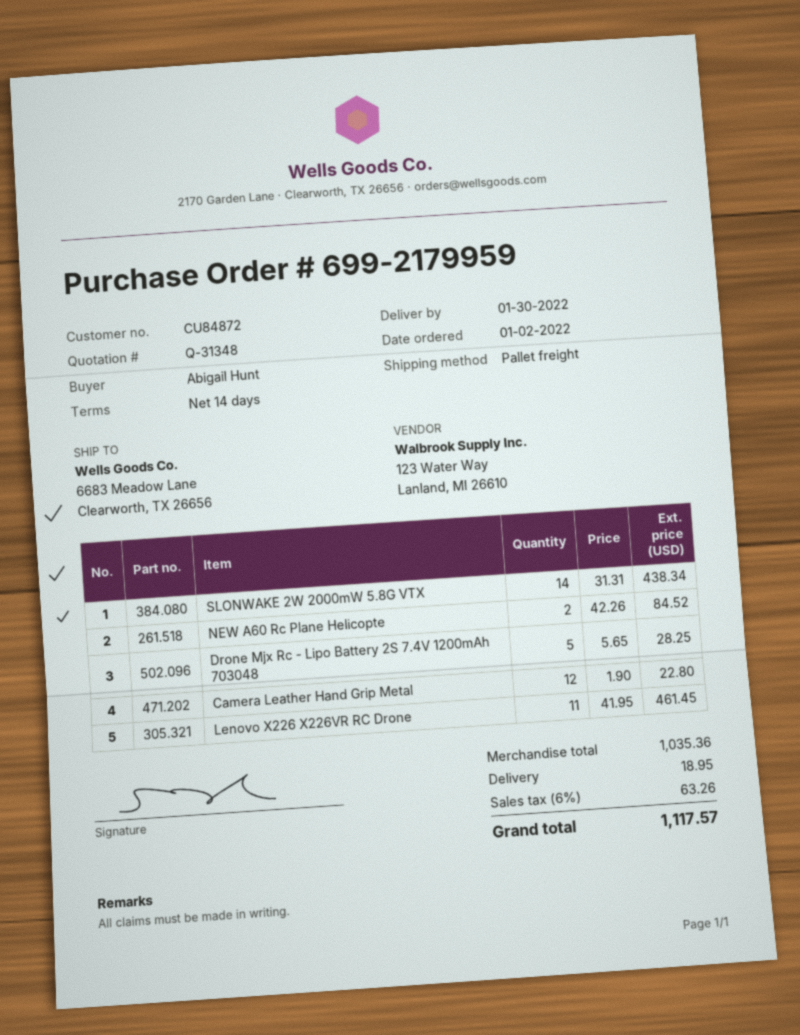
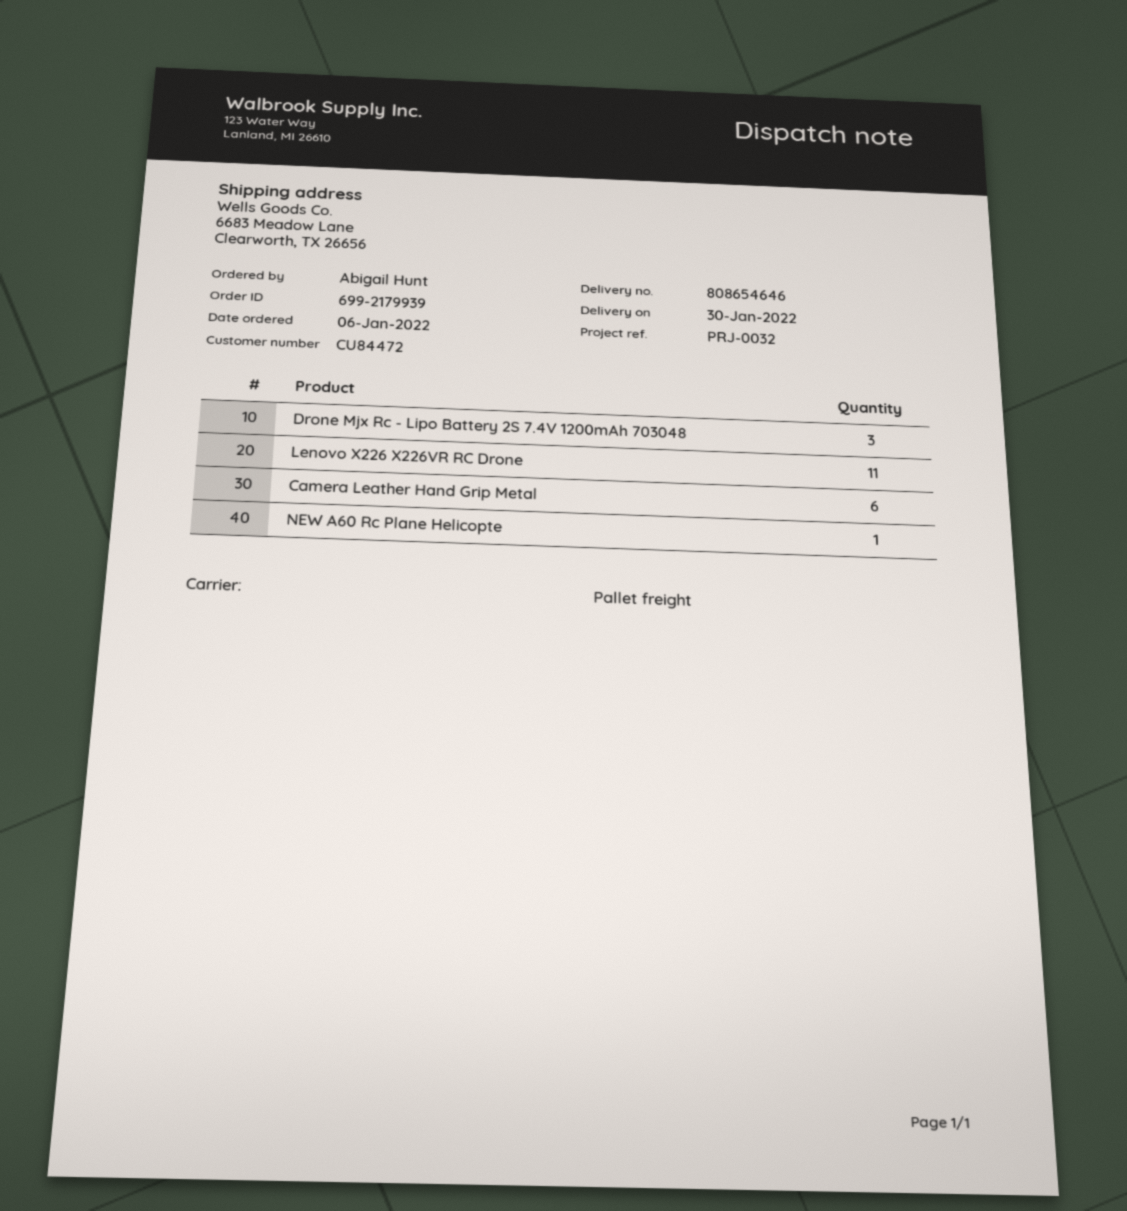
order number: 699-2179959 -> 699-2179939
order date: 2022-01-02 -> 2022-01-06
customer number: CU84872 -> CU84472
SLONWAKE 2W 2000mW 5.8G VTX: 14 -> none
NEW A60 Rc Plane Helicopte: 2 -> 1
Drone Mjx Rc - Lipo Battery 2S 7.4V 1200mAh 703048: 5 -> 3
Camera Leather Hand Grip Metal: 12 -> 6

